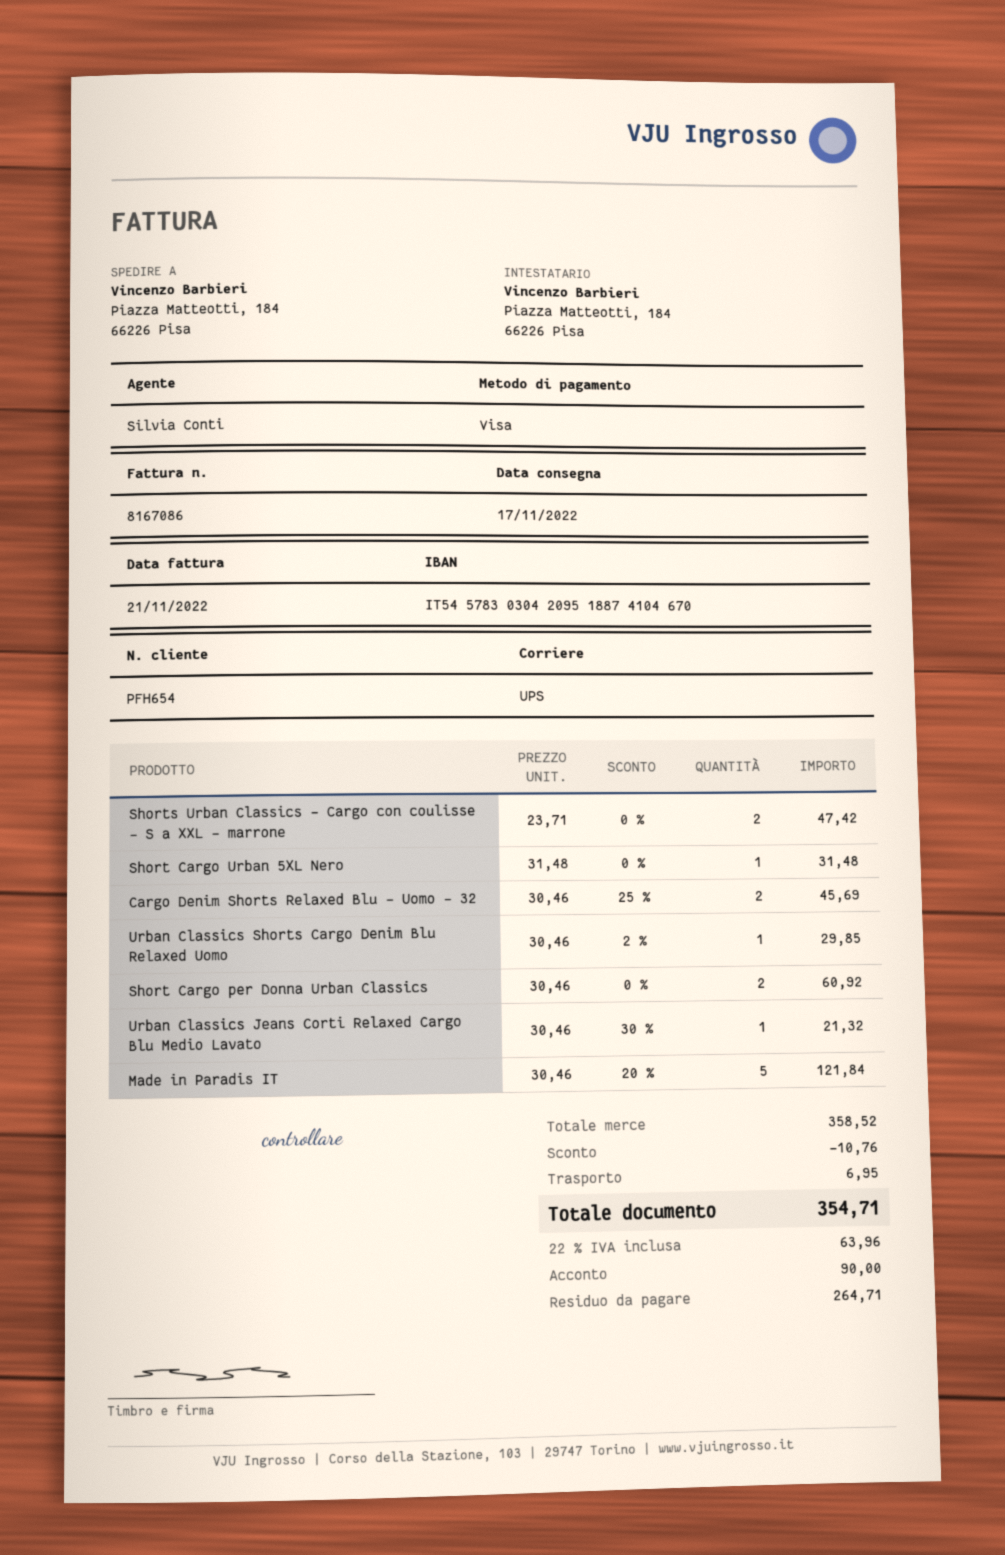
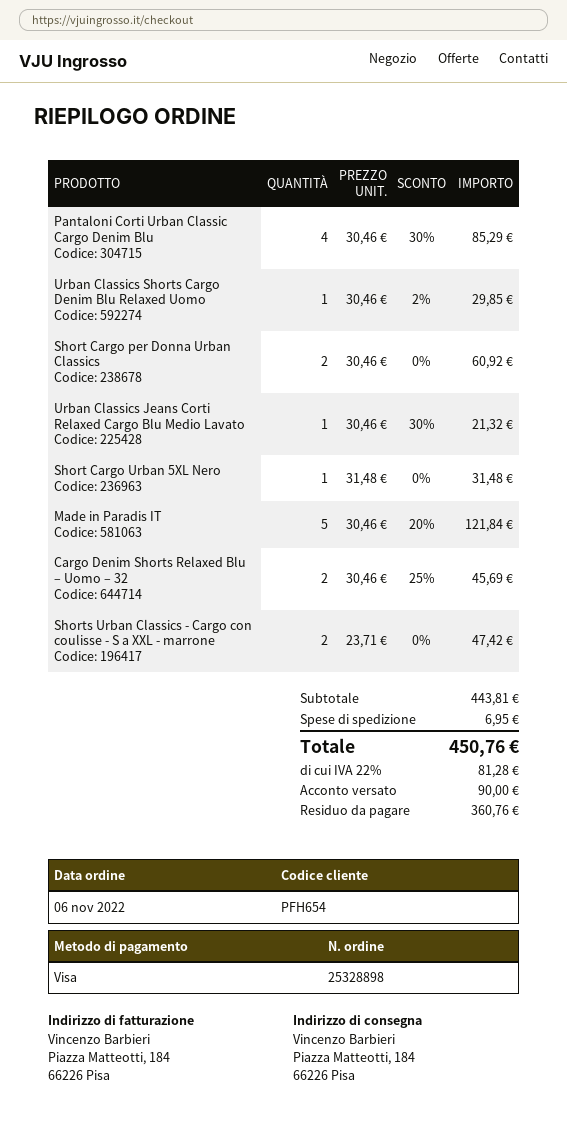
Pantaloni Corti Urban Classic Cargo Denim Blu: none -> 4 x 30.46 - 30% = 85.29
subtotal: 358.52 -> 443.81
discount: 10.76 -> none
tax: 22% = 63.96 -> 22% = 81.28
total: 354.71 -> 450.76
balance: 264.71 -> 360.76

